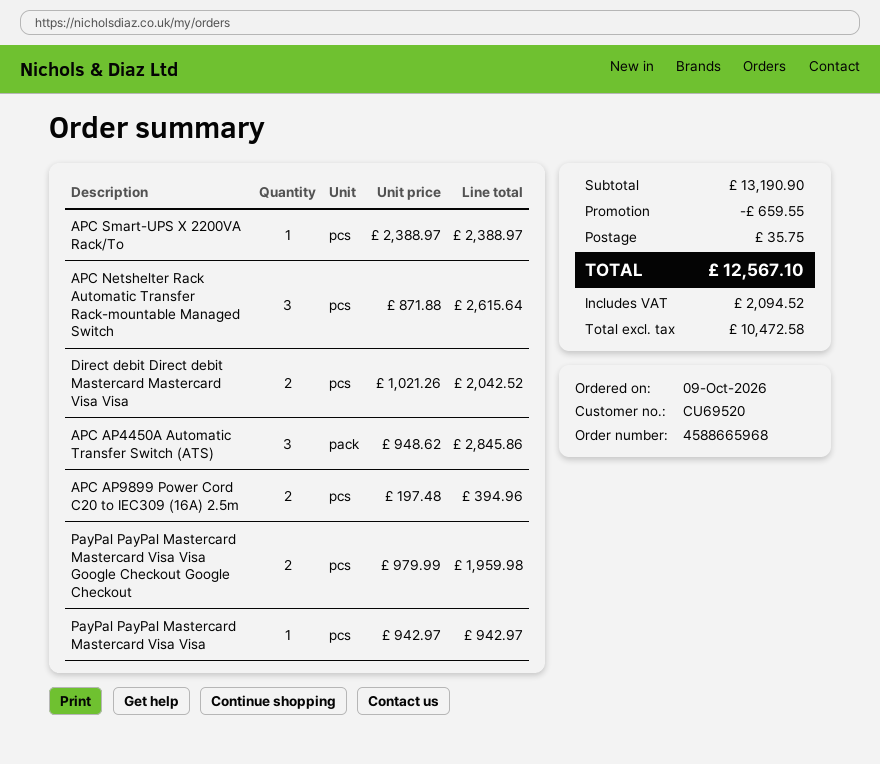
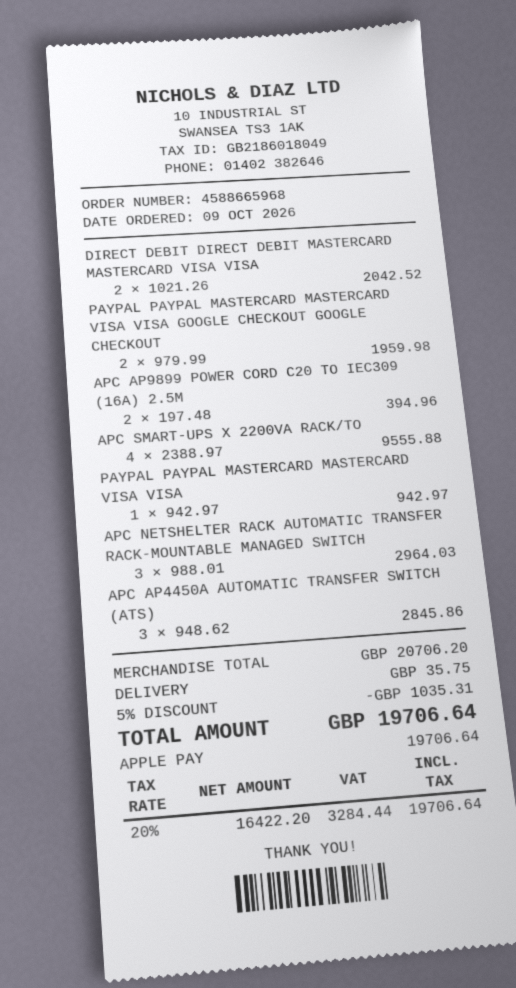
APC Smart-UPS X 2200VA Rack/To: 1 x 2388.97 = 2388.97 -> 4 x 2388.97 = 9555.88
APC Netshelter Rack Automatic Transfer Rack-mountable Managed Switch: 3 x 871.88 = 2615.64 -> 3 x 988.01 = 2964.03
subtotal: 13190.90 -> 20706.20
discount: 659.55 -> 1035.31
net: 10472.58 -> 16422.20
tax: 2094.52 -> 3284.44
total: 12567.10 -> 19706.64

